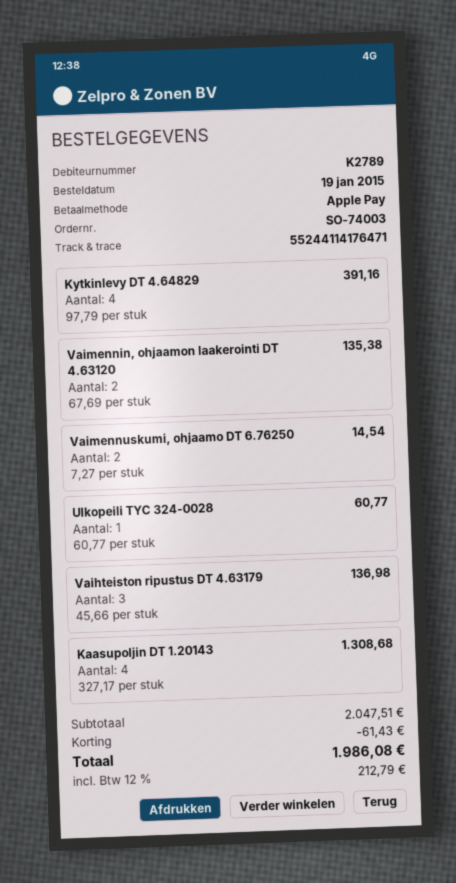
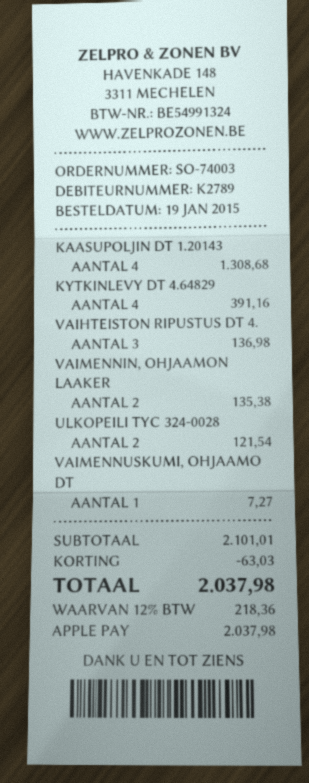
Vaimennuskumi, ohjaamo DT 6.76250: 2 for 14.54 -> 1 for 7.27
Ulkopeili TYC 324-0028: 1 for 60.77 -> 2 for 121.54
subtotal: 2047.51 -> 2101.01
discount: 61.43 -> 63.03
tax: 12% = 212.79 -> 12% = 218.36
total: 1986.08 -> 2037.98

